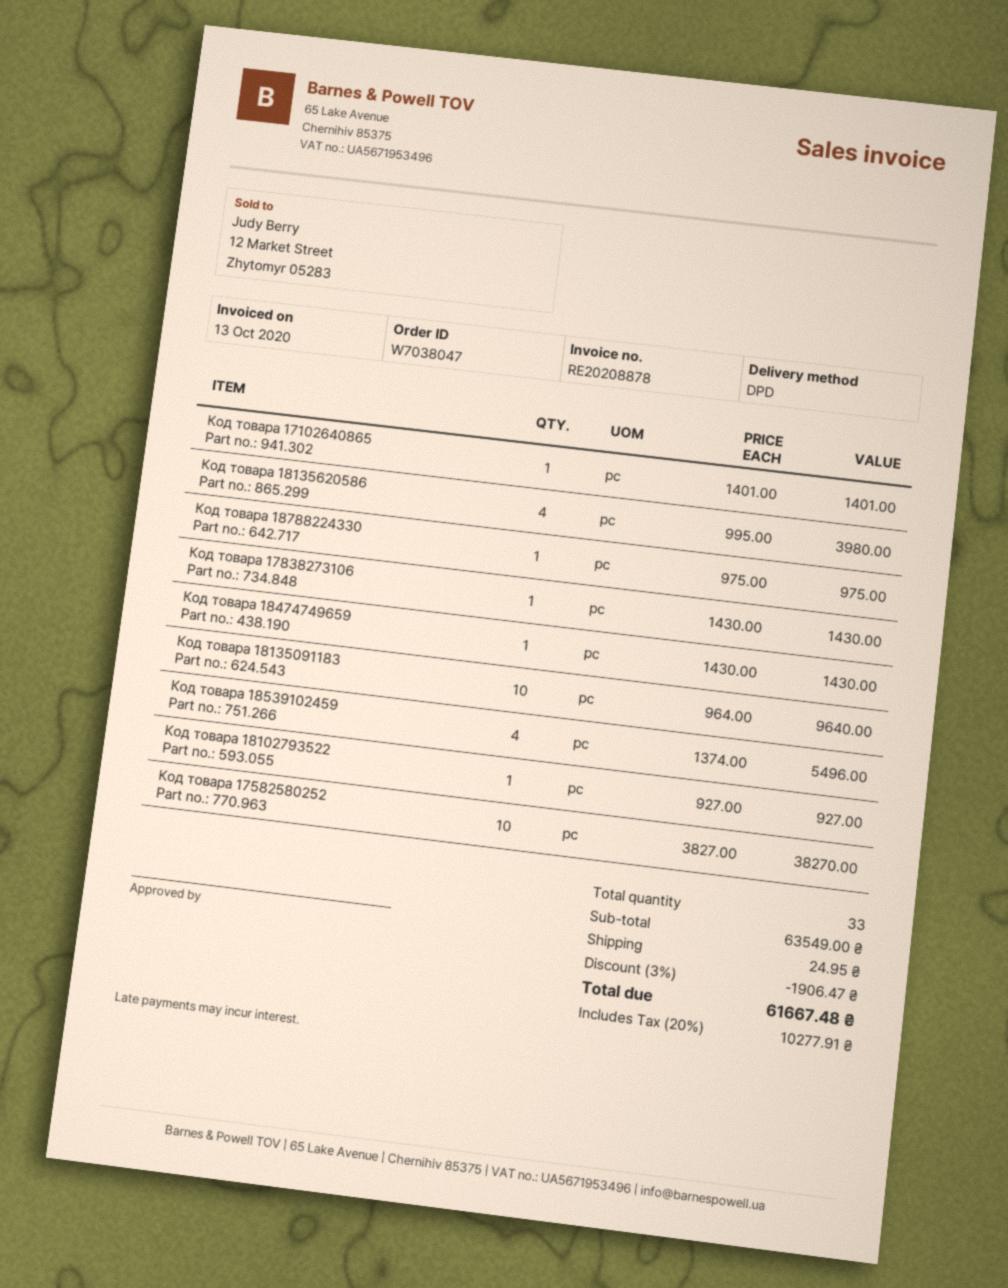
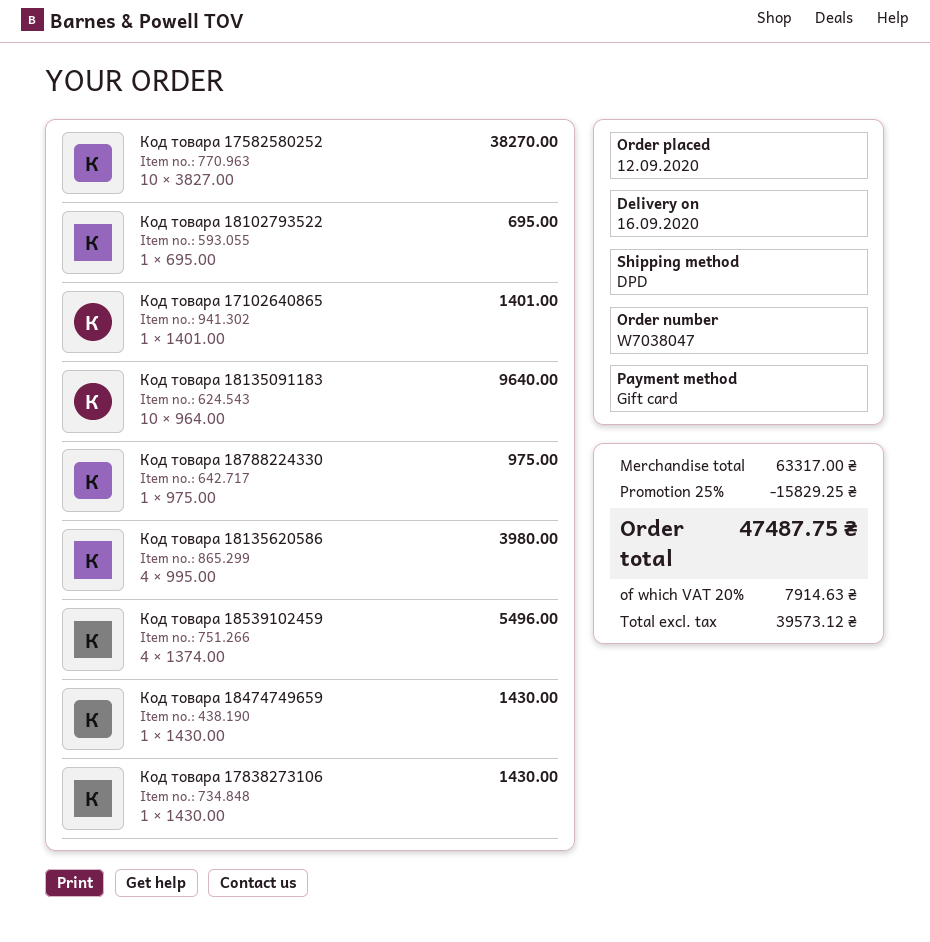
Код товара 18102793522: 1 x 927.00 = 927.00 -> 1 x 695.00 = 695.00
subtotal: 63549.00 -> 63317.00
discount: 3% = 1906.47 -> 25% = 15829.25
shipping: 24.95 -> none
tax: 20% = 10277.91 -> 20% = 7914.63
total: 61667.48 -> 47487.75

